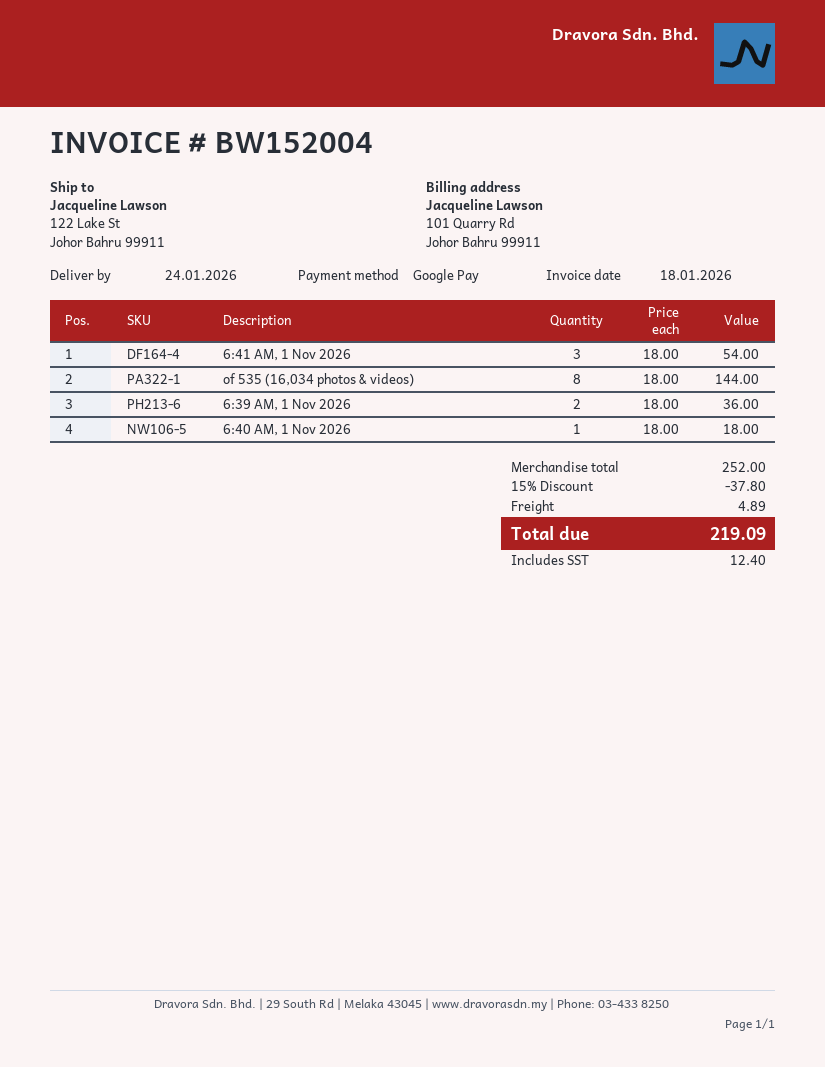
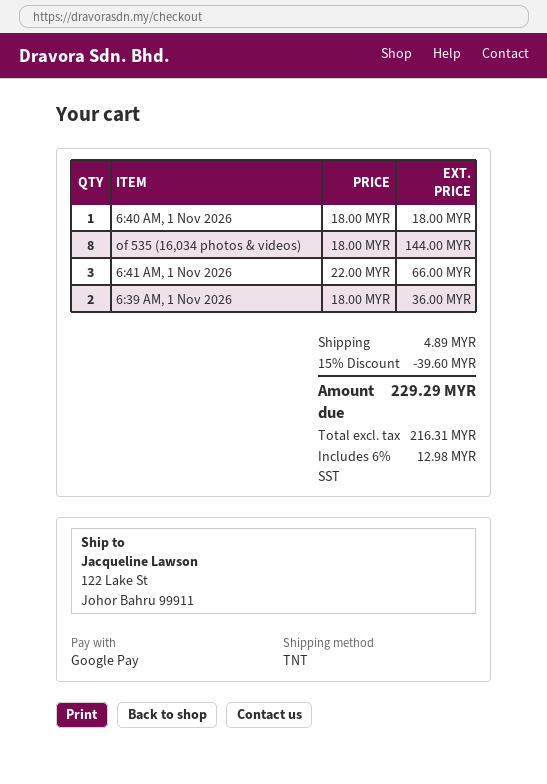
6:41 AM, 1 Nov 2026: 3 x 18.00 = 54.00 -> 3 x 22.00 = 66.00
discount: 15% = 37.80 -> 15% = 39.60
tax: 12.40 -> 12.98
total: 219.09 -> 229.29

